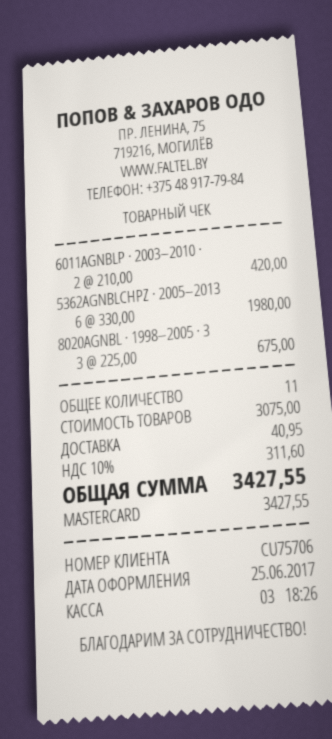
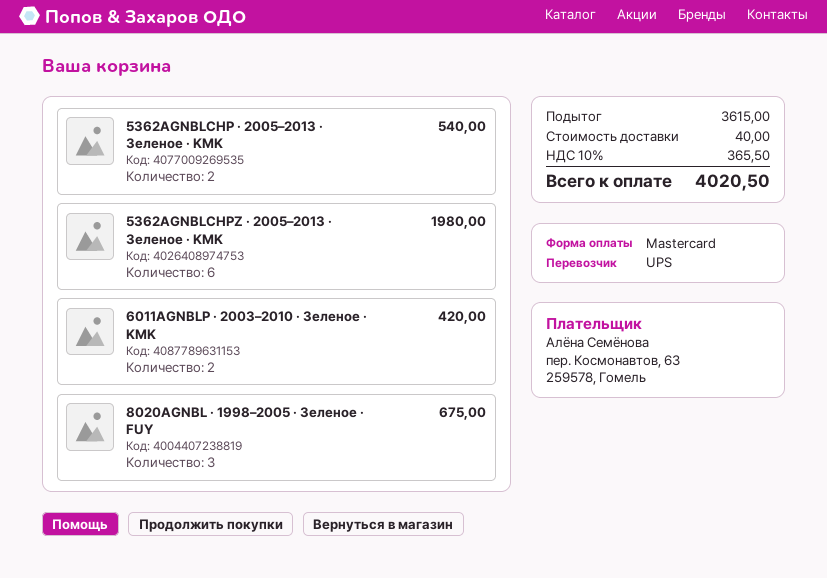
5362AGNBLCHP · 2005–2013 · Зеленое · KMK: none -> 2 for 540.00
subtotal: 3075.00 -> 3615.00
shipping: 40.95 -> 40.00
tax: 10% = 311.60 -> 10% = 365.50
total: 3427.55 -> 4020.50

